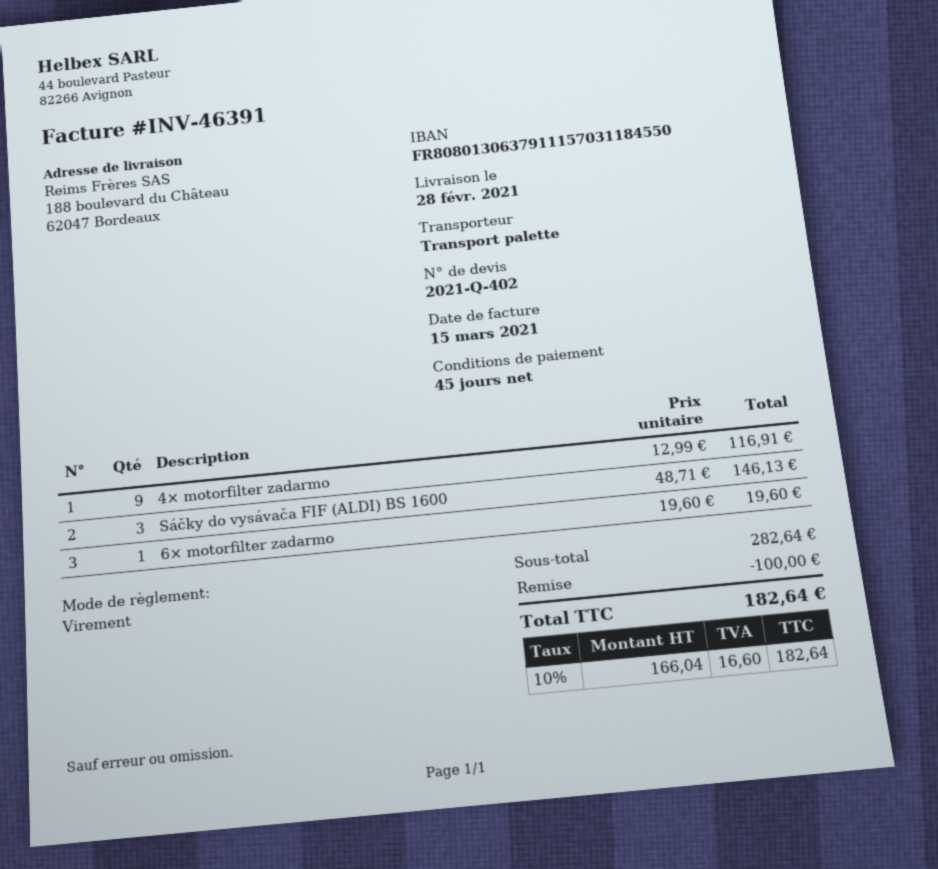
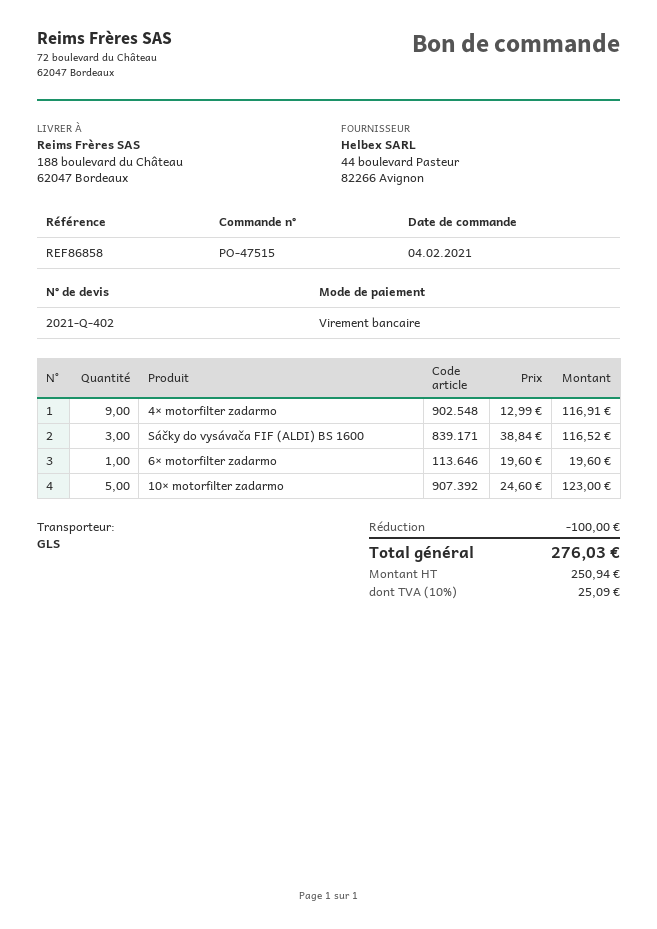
shipping method: pallet freight -> GLS
Sáčky do vysávača FIF (ALDI) BS 1600: 3 x 48.71 = 146.13 -> 3 x 38.84 = 116.52
10× motorfilter zadarmo: none -> 5 x 24.60 = 123.00
net: 166.04 -> 250.94
tax: 10% = 16.60 -> 10% = 25.09
total: 182.64 -> 276.03

